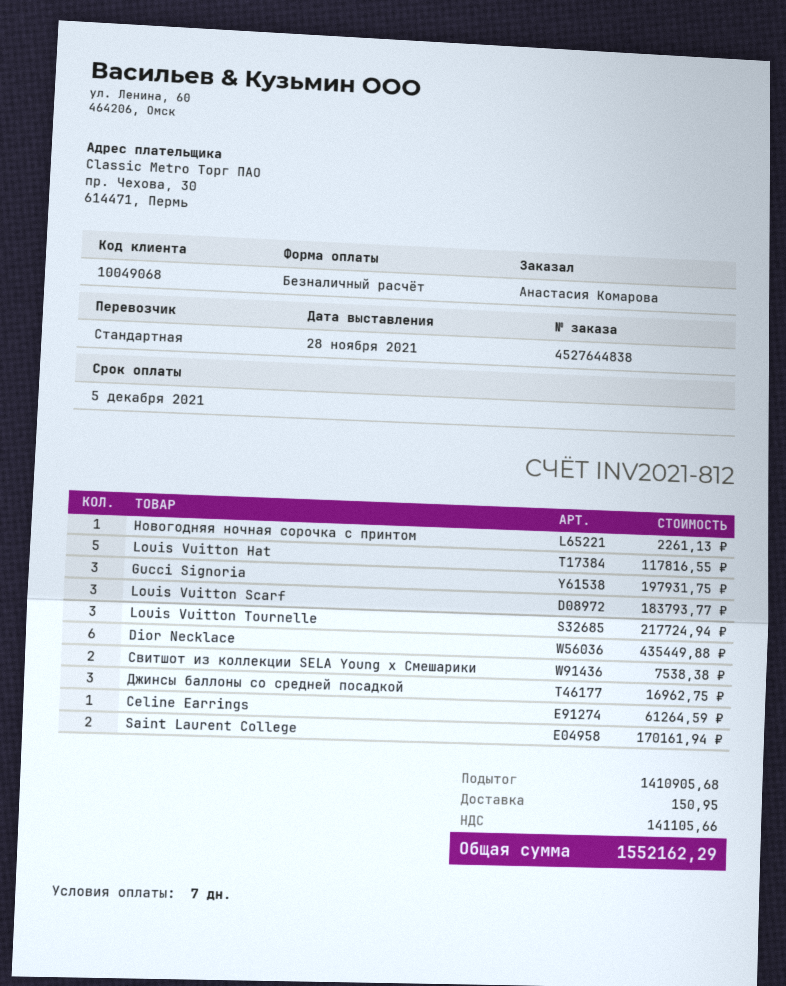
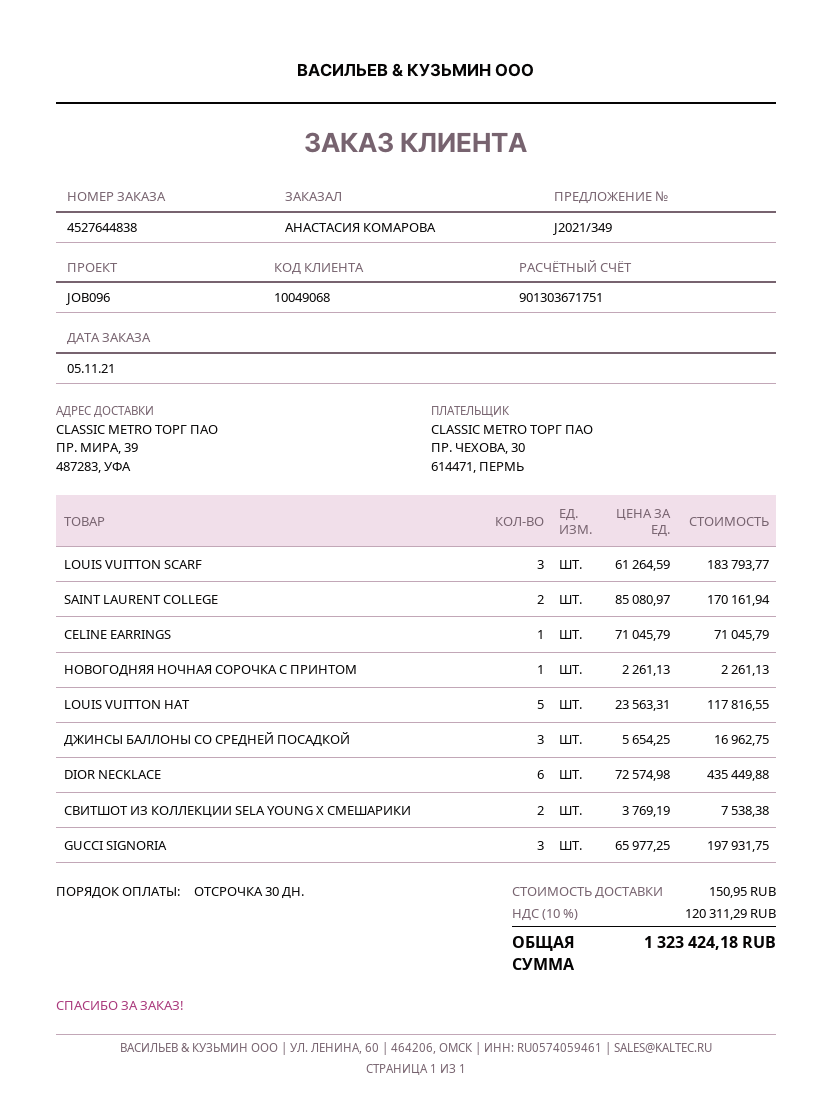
payment terms: 7 days -> 30 days
Louis Vuitton Tournelle: 3 for 217724.94 -> none
Celine Earrings: 1 for 61264.59 -> 1 for 71045.79
tax: 141105.66 -> 120311.29
total: 1552162.29 -> 1323424.18

